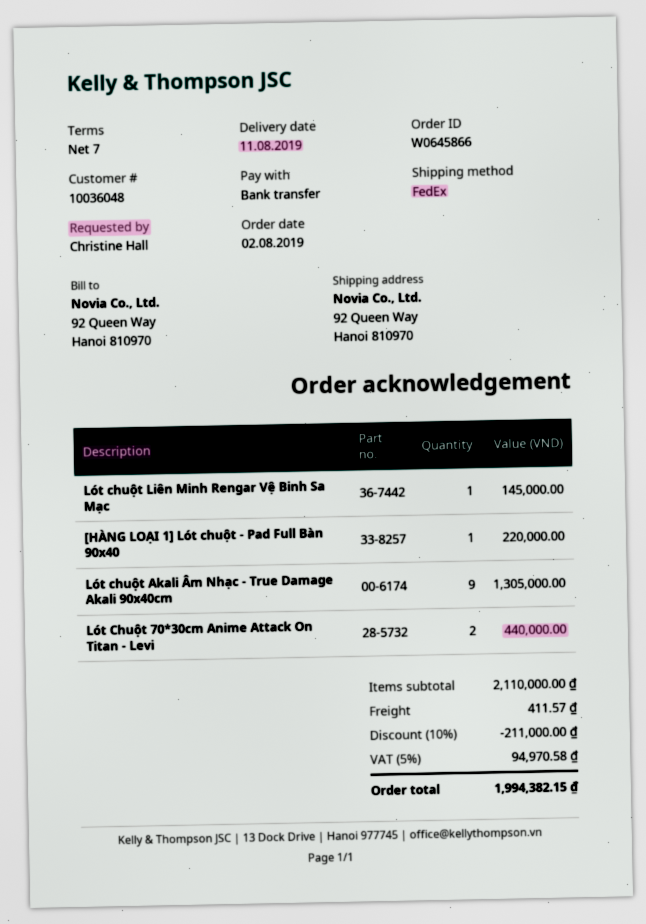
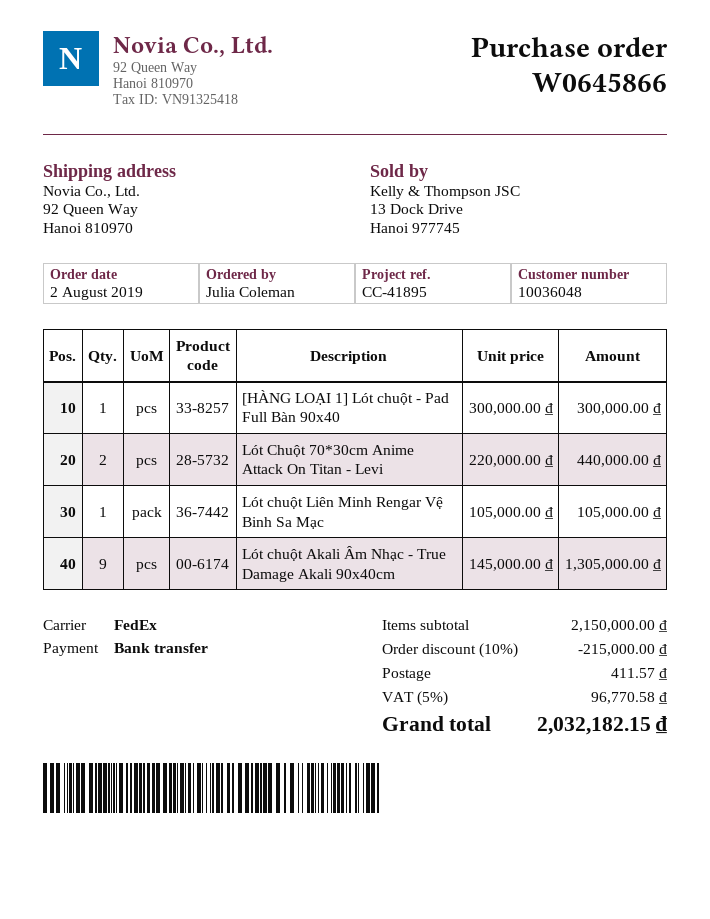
ordered by: Christine Hall -> Julia Coleman
Lót chuột Liên Minh Rengar Vệ Binh Sa Mạc: 1 for 145000.00 -> 1 for 105000.00
[HÀNG LOẠI 1] Lót chuột - Pad Full Bàn 90x40: 1 for 220000.00 -> 1 for 300000.00
subtotal: 2110000.00 -> 2150000.00
discount: 10% = 211000.00 -> 10% = 215000.00
tax: 5% = 94970.58 -> 5% = 96770.58
total: 1994382.15 -> 2032182.15

